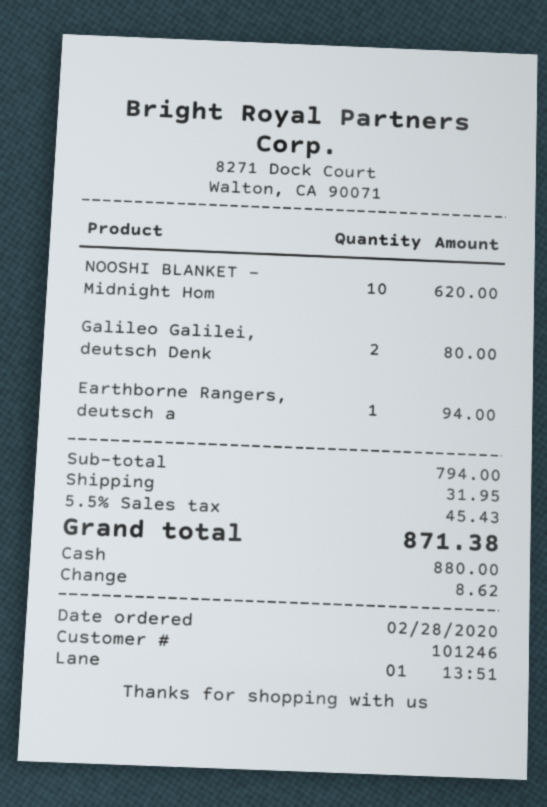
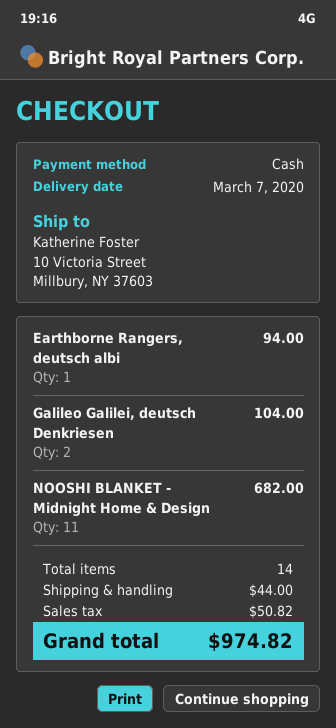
NOOSHI BLANKET - Midnight Hom: 10 for 620.00 -> 11 for 682.00
Galileo Galilei, deutsch Denk: 2 for 80.00 -> 2 for 104.00
shipping: 31.95 -> 44.00
tax: 45.43 -> 50.82
total: 871.38 -> 974.82

